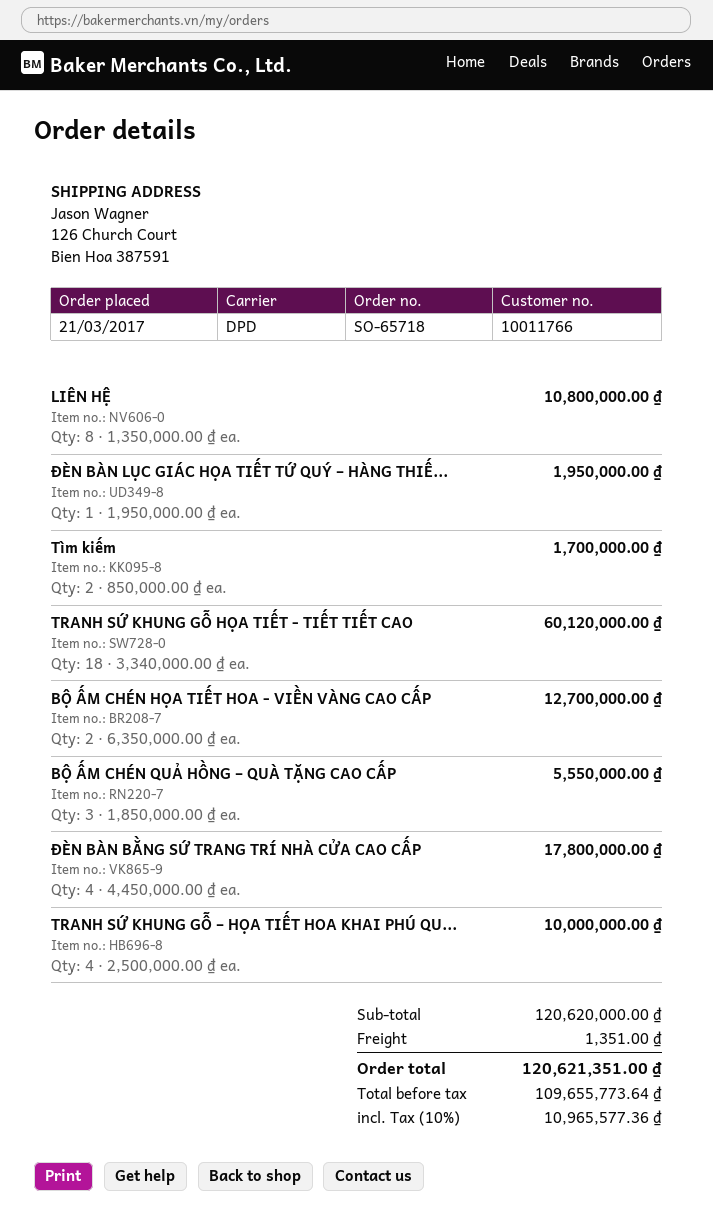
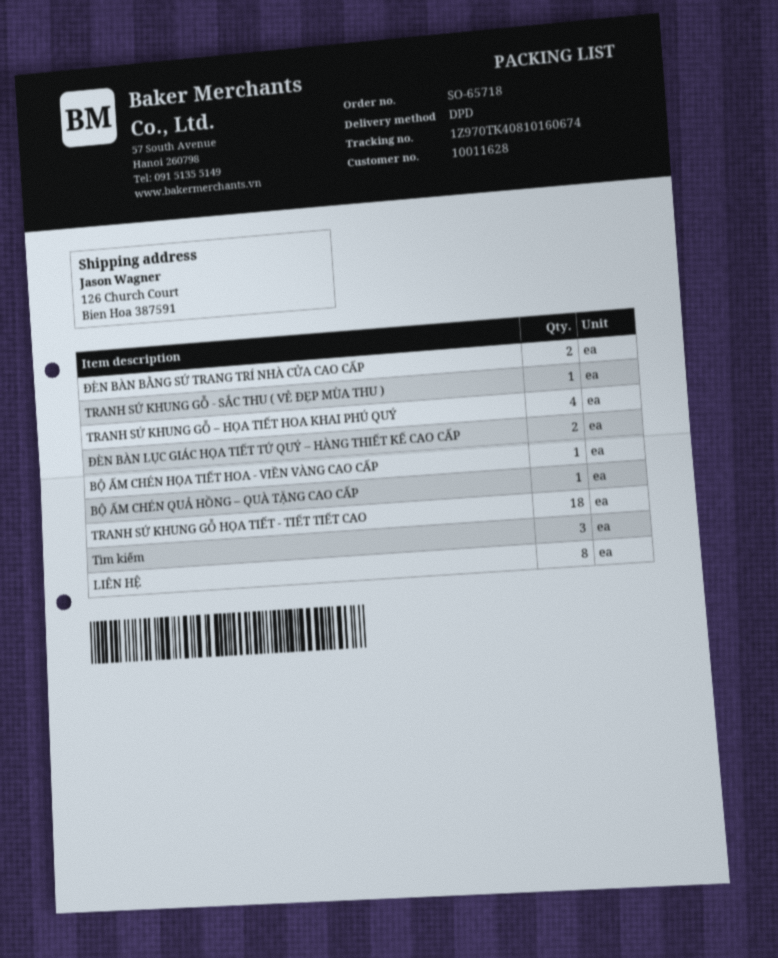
customer number: 10011766 -> 10011628
ĐÈN BÀN LỤC GIÁC HỌA TIẾT TỨ QUÝ – HÀNG THIẾ...: 1 -> 2
Tìm kiếm: 2 -> 3
BỘ ẤM CHÉN HỌA TIẾT HOA - VIỀN VÀNG CAO CẤP: 2 -> 1
BỘ ẤM CHÉN QUẢ HỒNG – QUÀ TẶNG CAO CẤP: 3 -> 1
ĐÈN BÀN BẰNG SỨ TRANG TRÍ NHÀ CỬA CAO CẤP: 4 -> 2
TRANH SỨ KHUNG GỖ - SẮC THU ( VẺ ĐẸP MÙA THU ): none -> 1

